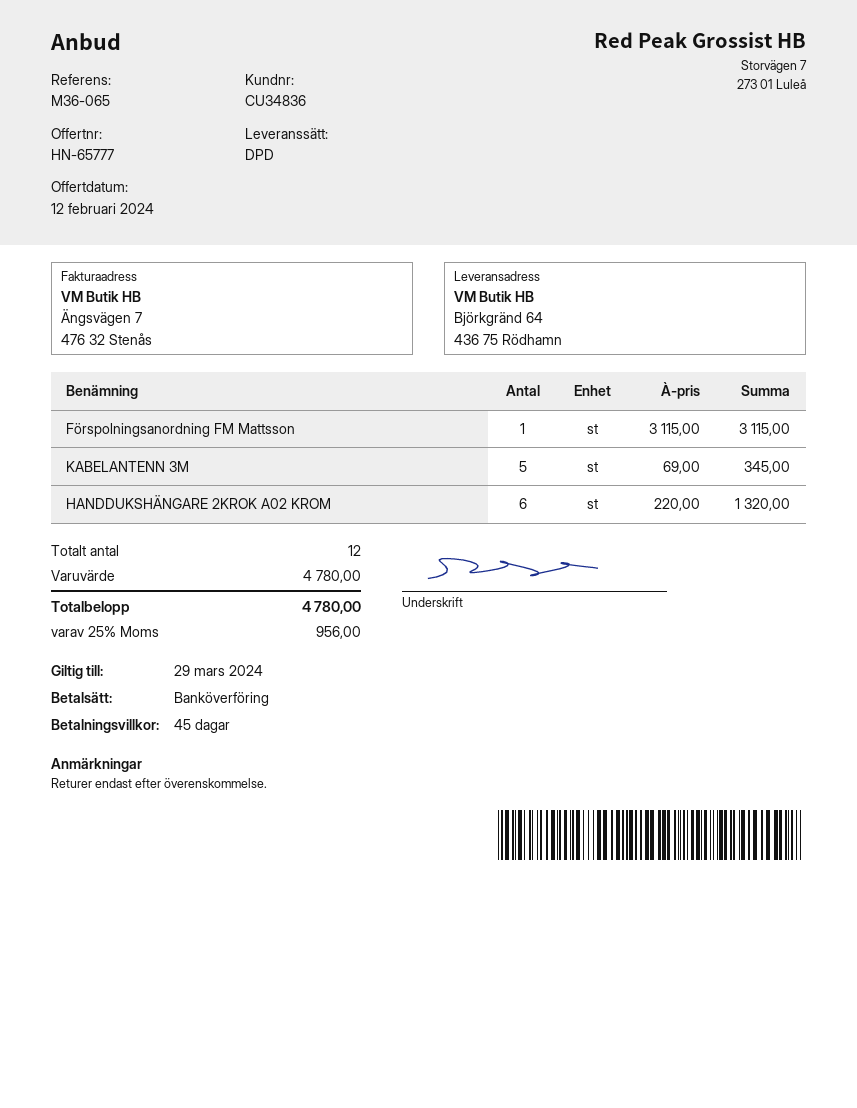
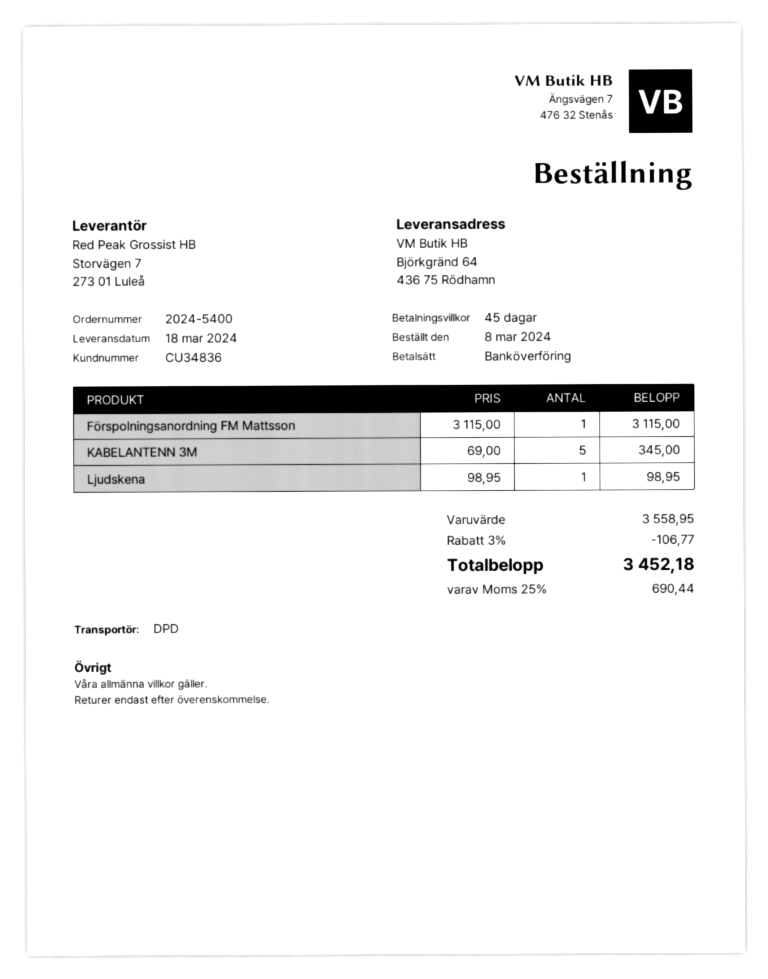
HANDDUKSHÄNGARE 2KROK A02 KROM: 6 x 220.00 = 1320.00 -> none
Ljudskena: none -> 1 x 98.95 = 98.95
subtotal: 4780.00 -> 3558.95
discount: none -> 3% = 106.77
tax: 25% = 956.00 -> 25% = 690.44
total: 4780.00 -> 3452.18

